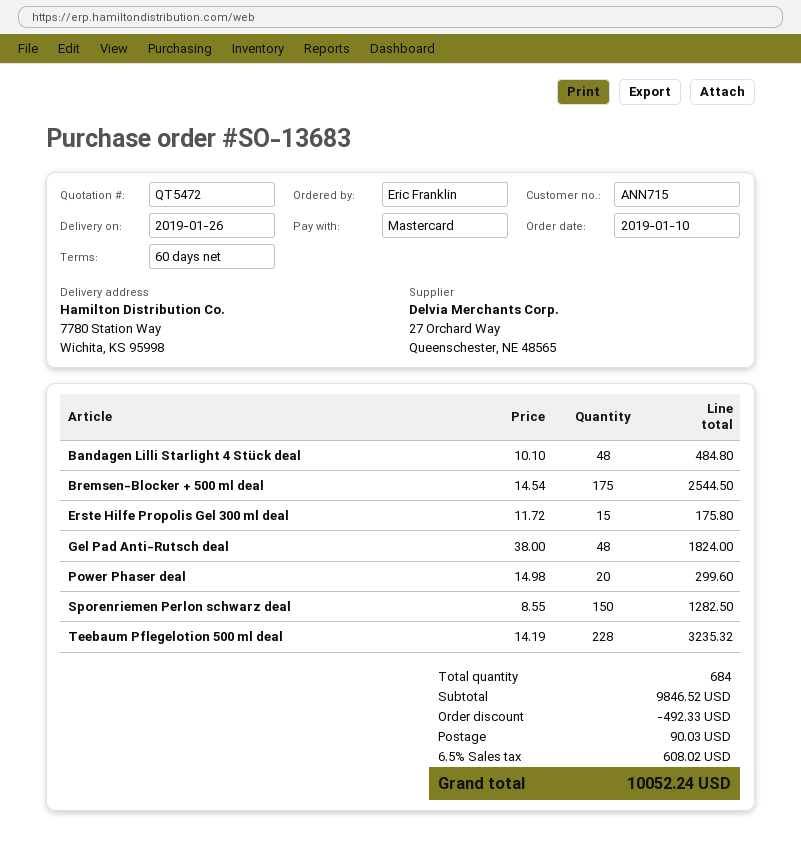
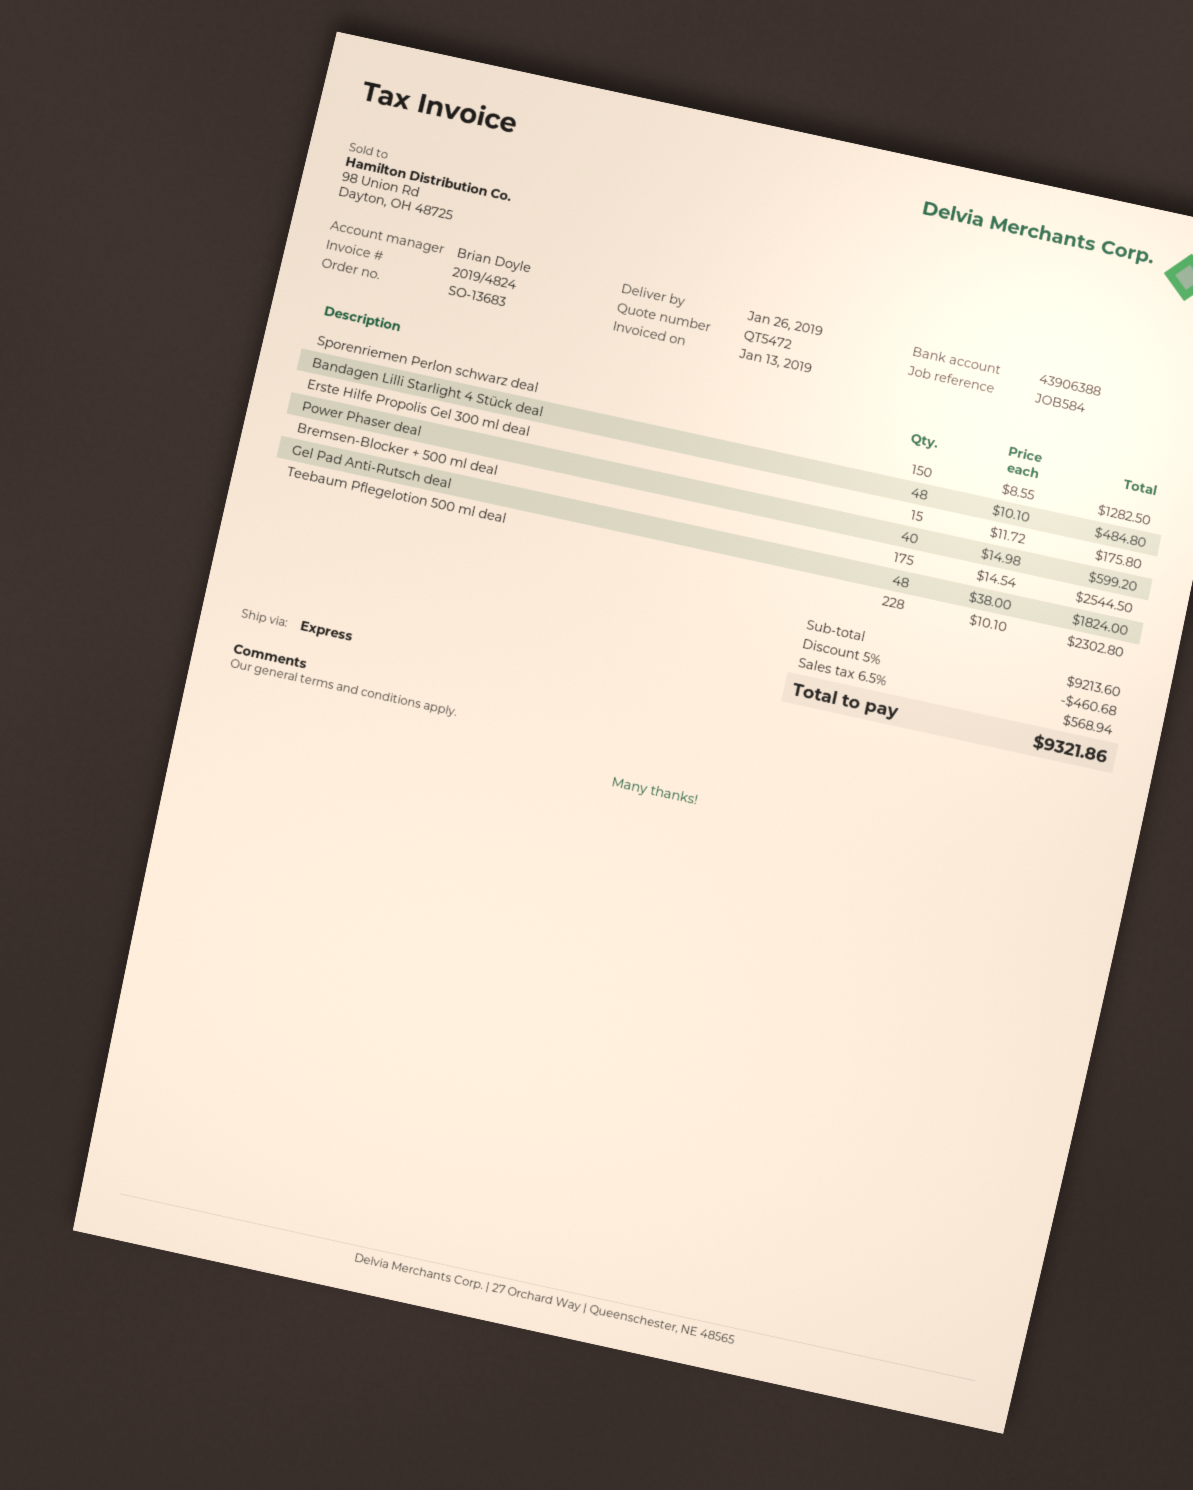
Power Phaser deal: 20 x 14.98 = 299.60 -> 40 x 14.98 = 599.20
Teebaum Pflegelotion 500 ml deal: 228 x 14.19 = 3235.32 -> 228 x 10.10 = 2302.80
subtotal: 9846.52 -> 9213.60
discount: 492.33 -> 460.68
shipping: 90.03 -> none
tax: 6.5% = 608.02 -> 6.5% = 568.94
total: 10052.24 -> 9321.86

